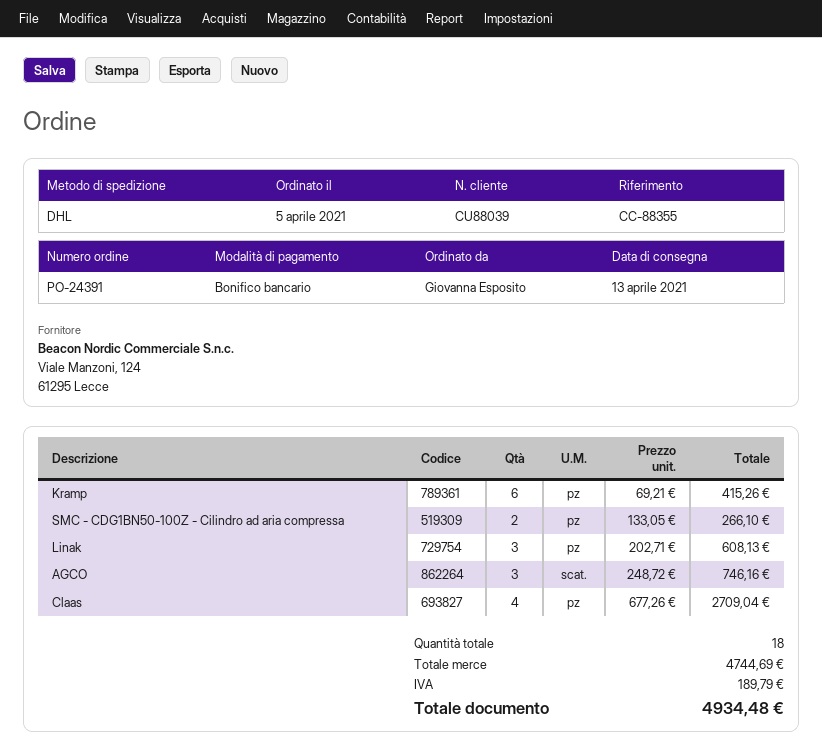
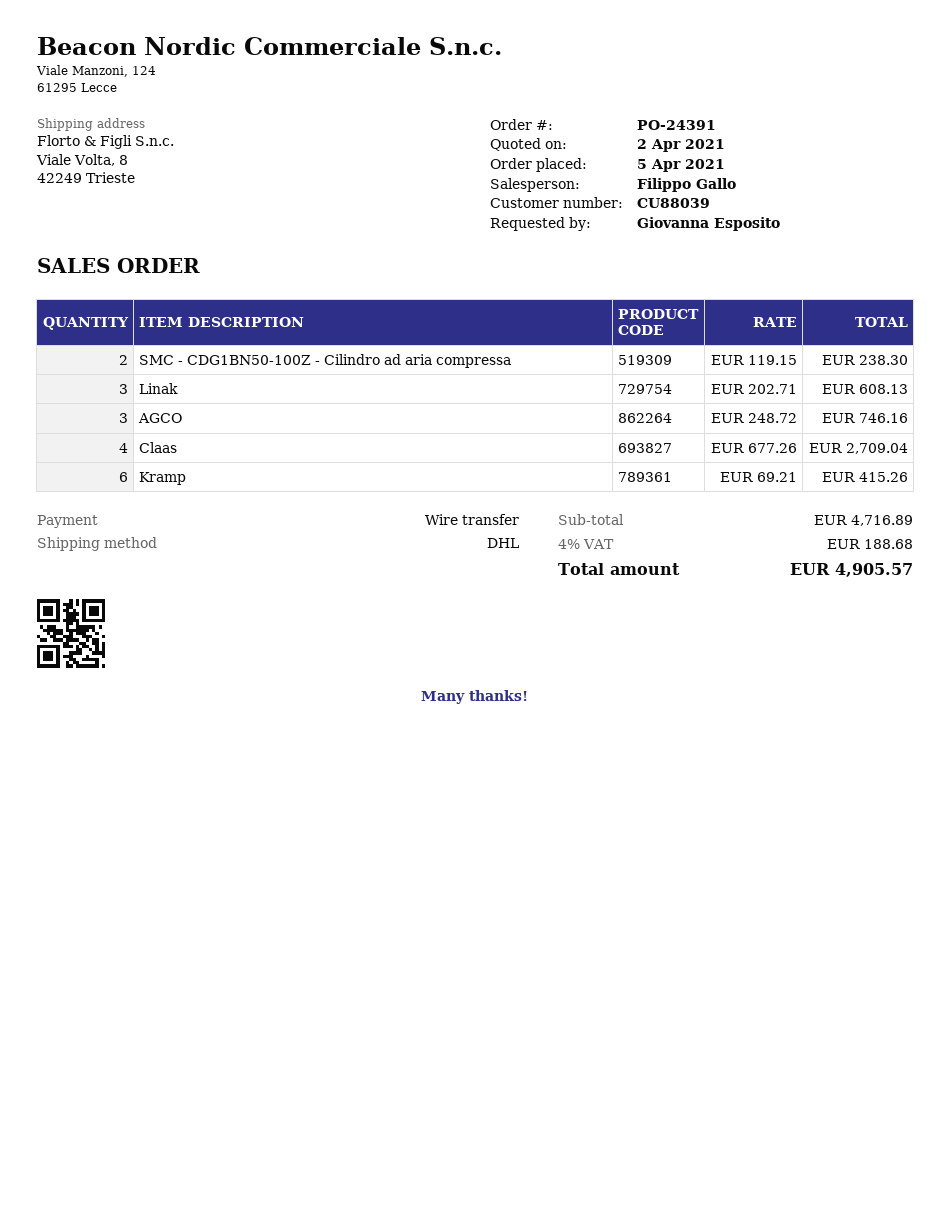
SMC - CDG1BN50-100Z - Cilindro ad aria compressa: 2 x 133.05 = 266.10 -> 2 x 119.15 = 238.30
subtotal: 4744.69 -> 4716.89
tax: 189.79 -> 188.68
total: 4934.48 -> 4905.57

